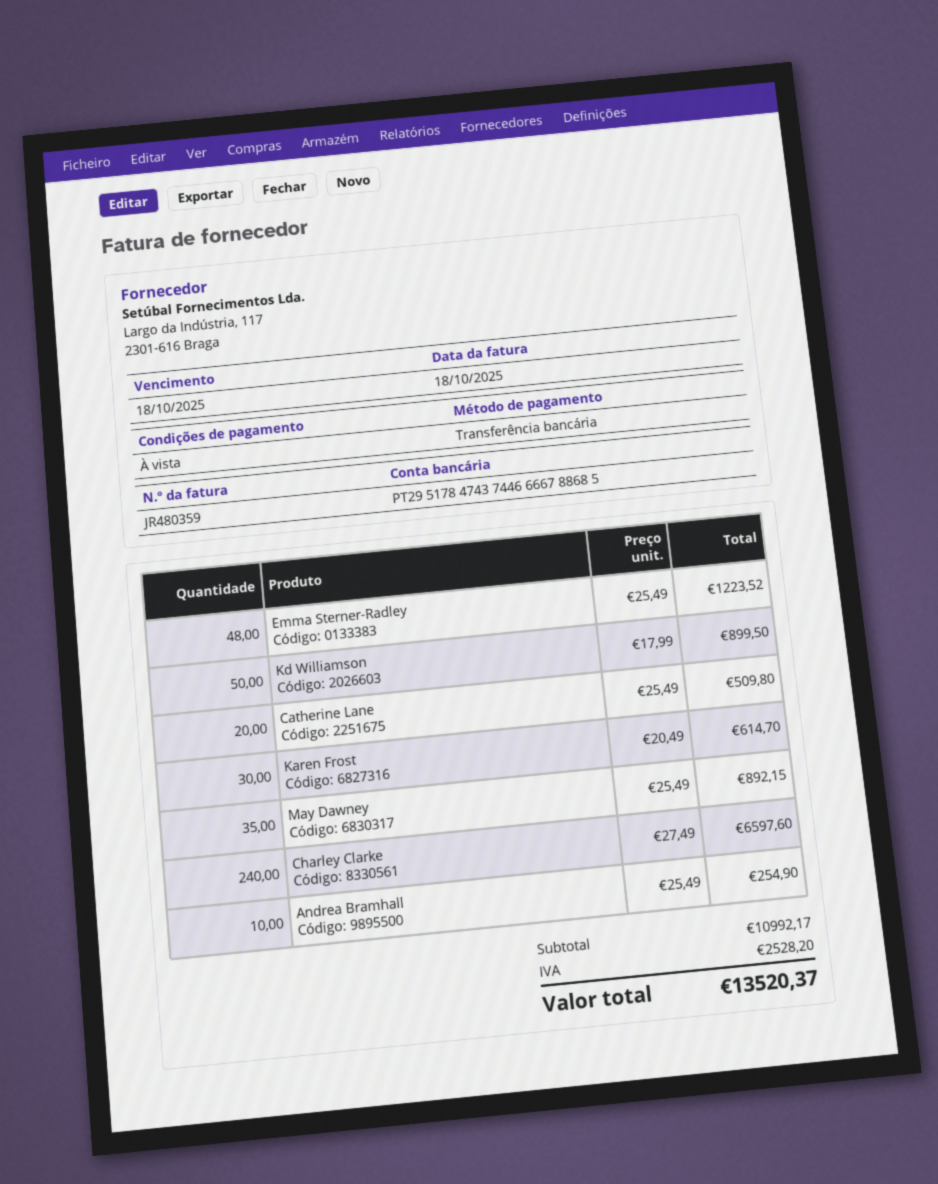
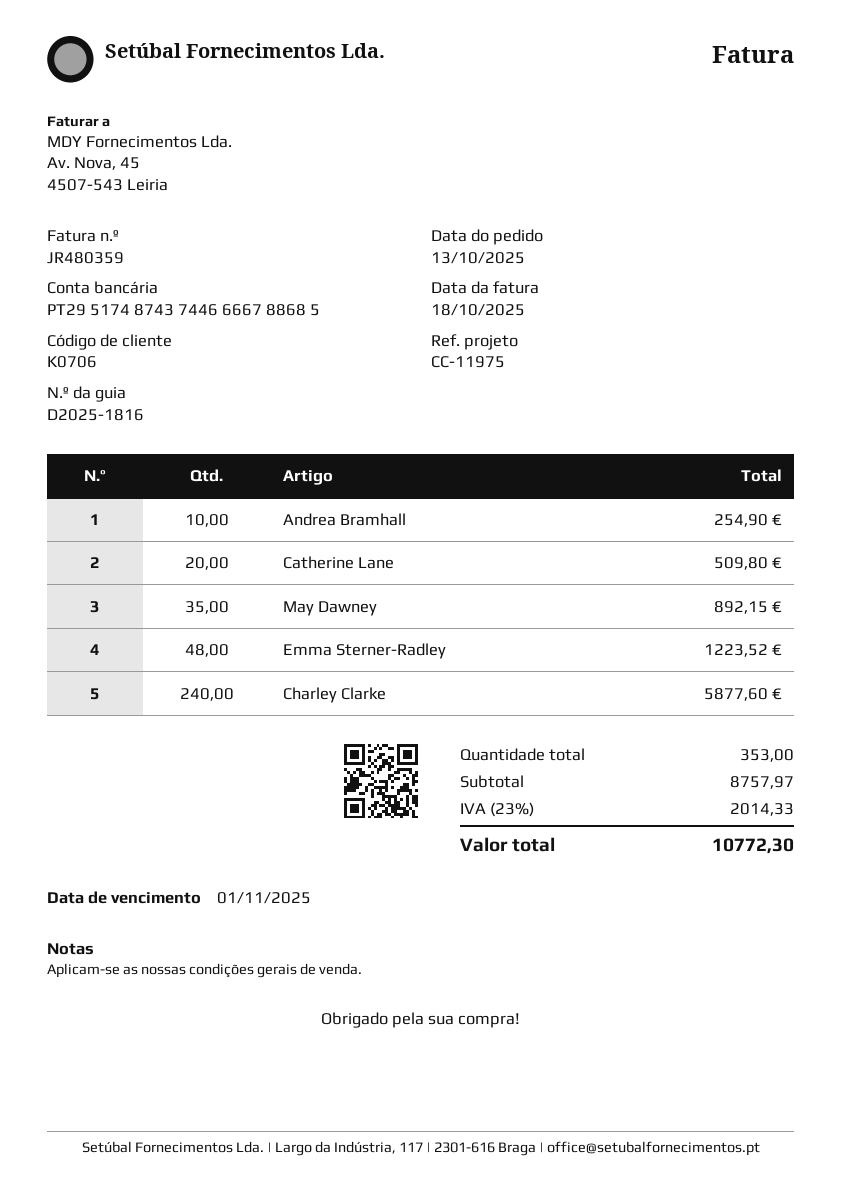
due date: 2025-10-18 -> 2025-11-01
bank account: PT29517847437446666788685 -> PT29517487437446666788685
Kd Williamson: 50 for 899.50 -> none
Karen Frost: 30 for 614.70 -> none
Charley Clarke: 240 for 6597.60 -> 240 for 5877.60
subtotal: 10992.17 -> 8757.97
tax: 2528.20 -> 2014.33
total: 13520.37 -> 10772.30

